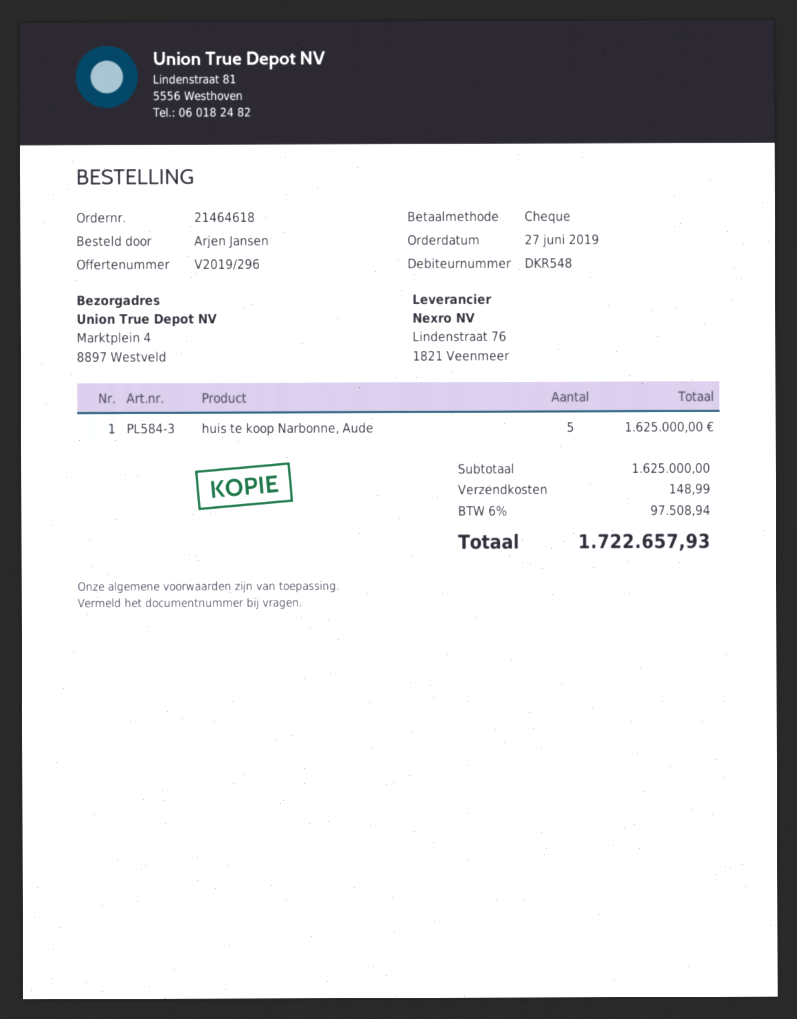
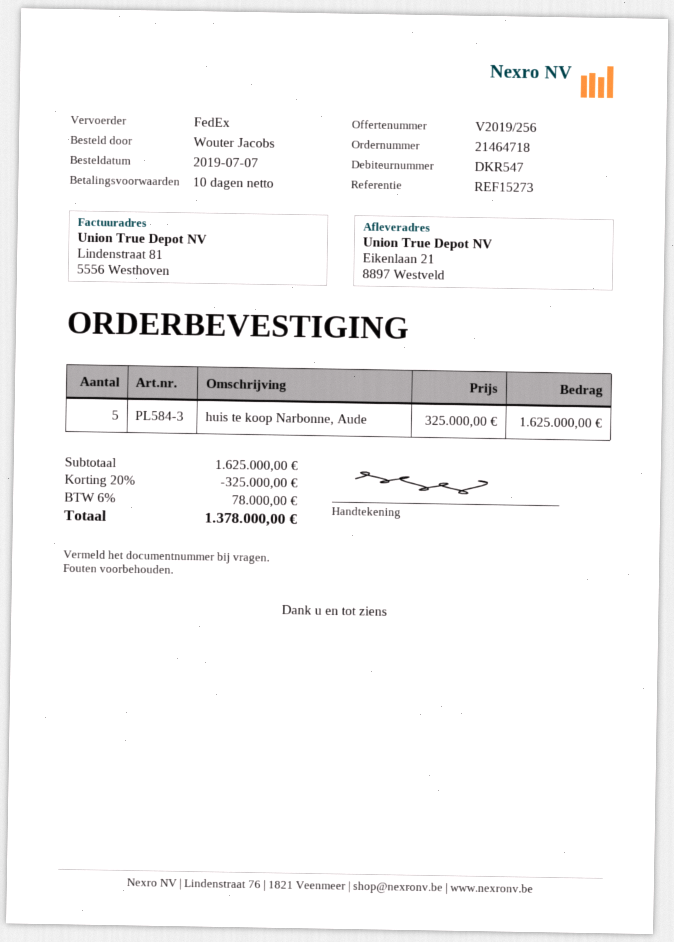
quote number: V2019/296 -> V2019/256
order number: 21464618 -> 21464718
order date: 2019-06-27 -> 2019-07-07
customer number: DKR548 -> DKR547
ordered by: Arjen Jansen -> Wouter Jacobs
ship to: Marktplein 4, 8897 Westveld -> Eikenlaan 21, 8897 Westveld
discount: none -> 20% = 325000.00
shipping: 148.99 -> none
tax: 6% = 97508.94 -> 6% = 78000.00
total: 1722657.93 -> 1378000.00

